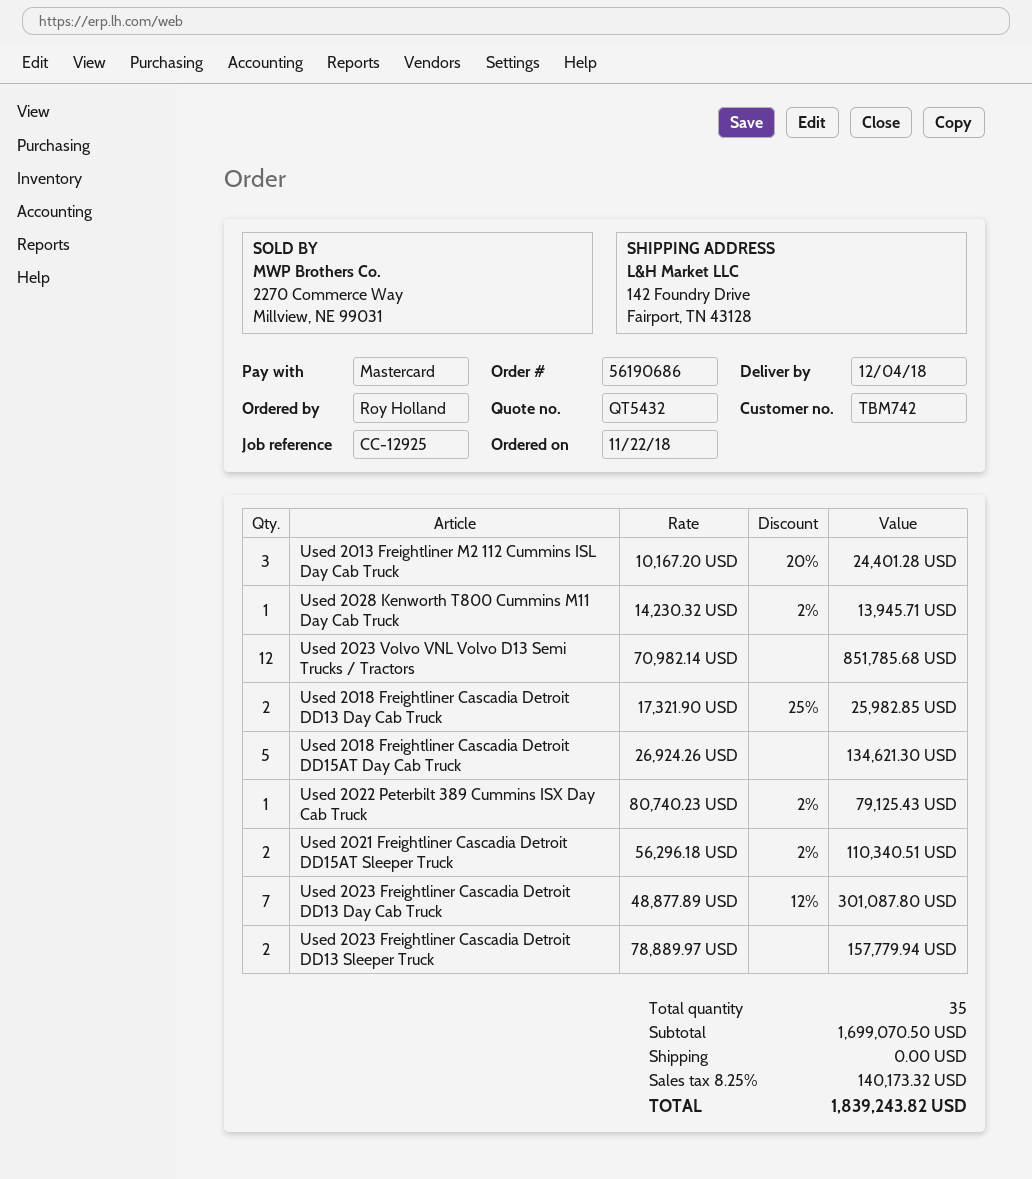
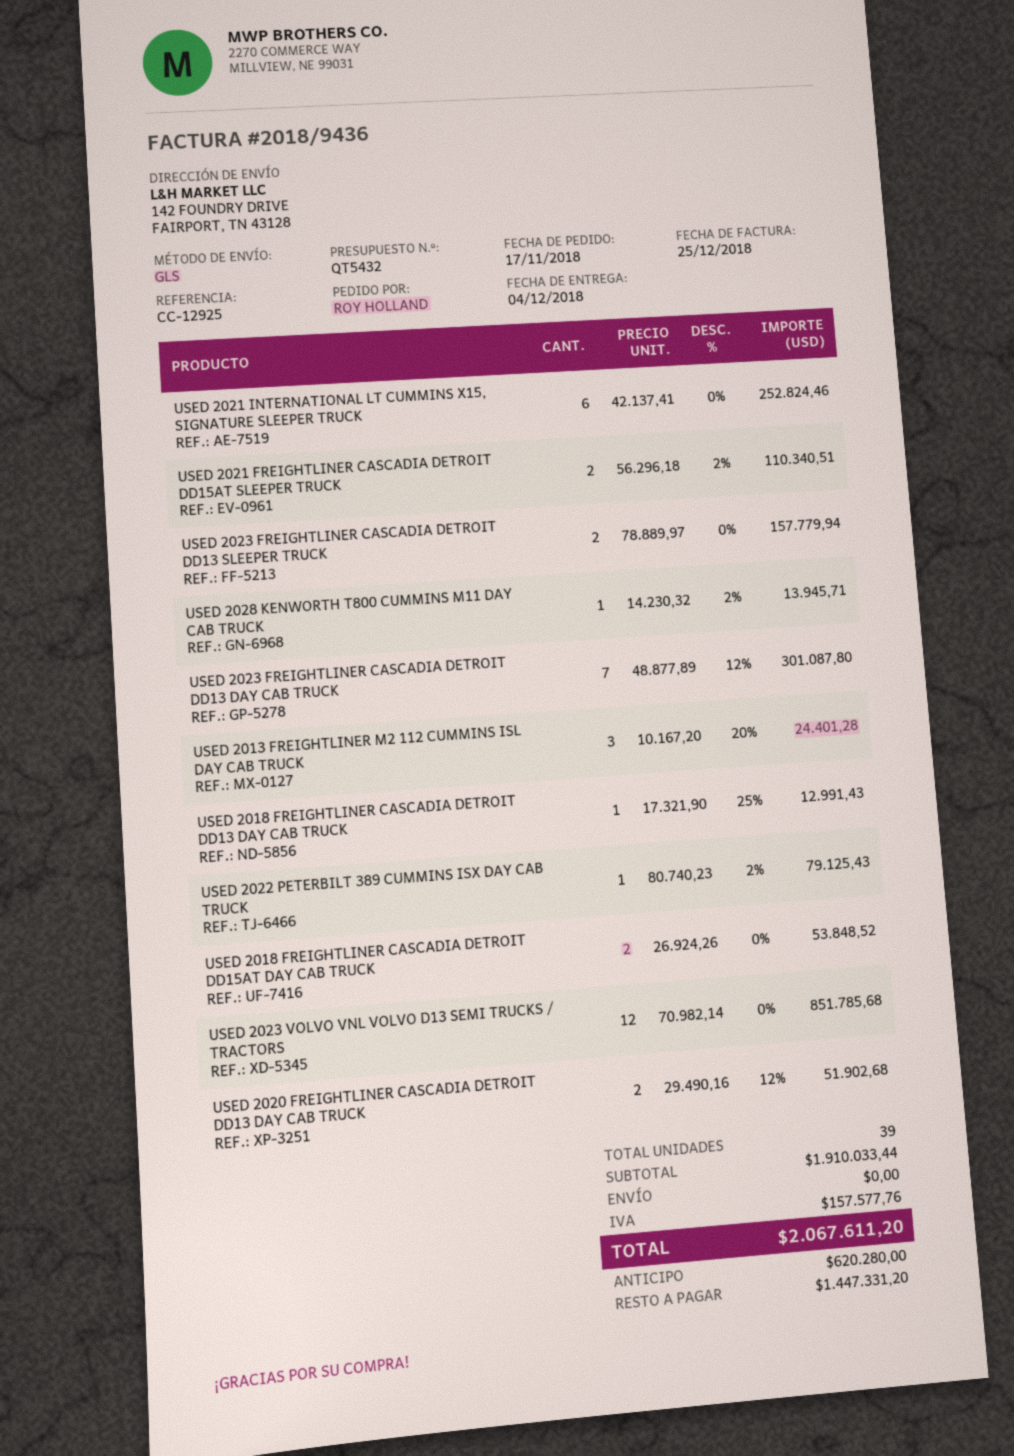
order date: 2018-11-22 -> 2018-11-17
Used 2018 Freightliner Cascadia Detroit DD13 Day Cab Truck: 2 x 17321.90 - 25% = 25982.85 -> 1 x 17321.90 - 25% = 12991.43
Used 2018 Freightliner Cascadia Detroit DD15AT Day Cab Truck: 5 x 26924.26 = 134621.30 -> 2 x 26924.26 = 53848.52
USED 2021 INTERNATIONAL LT CUMMINS X15, SIGNATURE SLEEPER TRUCK: none -> 6 x 42137.41 = 252824.46
USED 2020 FREIGHTLINER CASCADIA DETROIT DD13 DAY CAB TRUCK: none -> 2 x 29490.16 - 12% = 51902.68
total quantity: 35 -> 39
subtotal: 1699070.50 -> 1910033.44
tax: 140173.32 -> 157577.76
total: 1839243.82 -> 2067611.20

